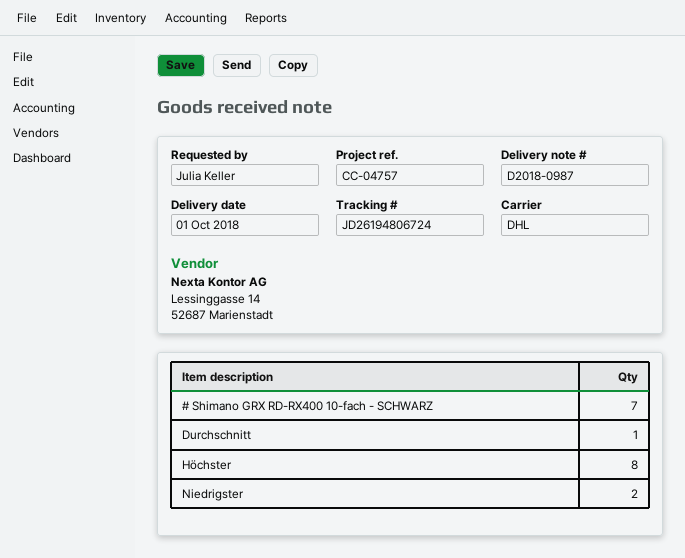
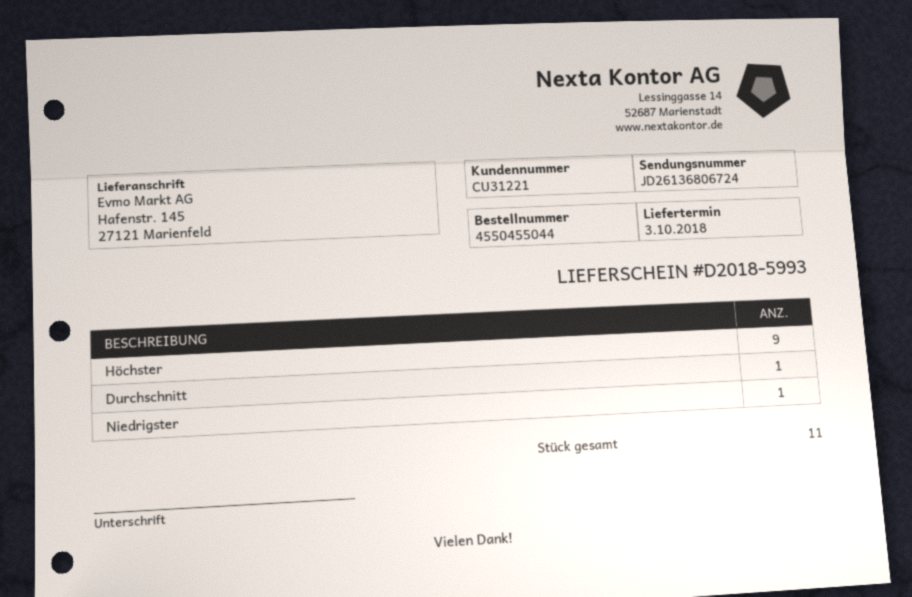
delivery note number: D2018-0987 -> D2018-5993
delivery date: 2018-10-01 -> 2018-10-03
tracking number: JD26194806724 -> JD26136806724
# Shimano GRX RD-RX400 10-fach - SCHWARZ: 7 -> none
Höchster: 8 -> 9
Niedrigster: 2 -> 1

